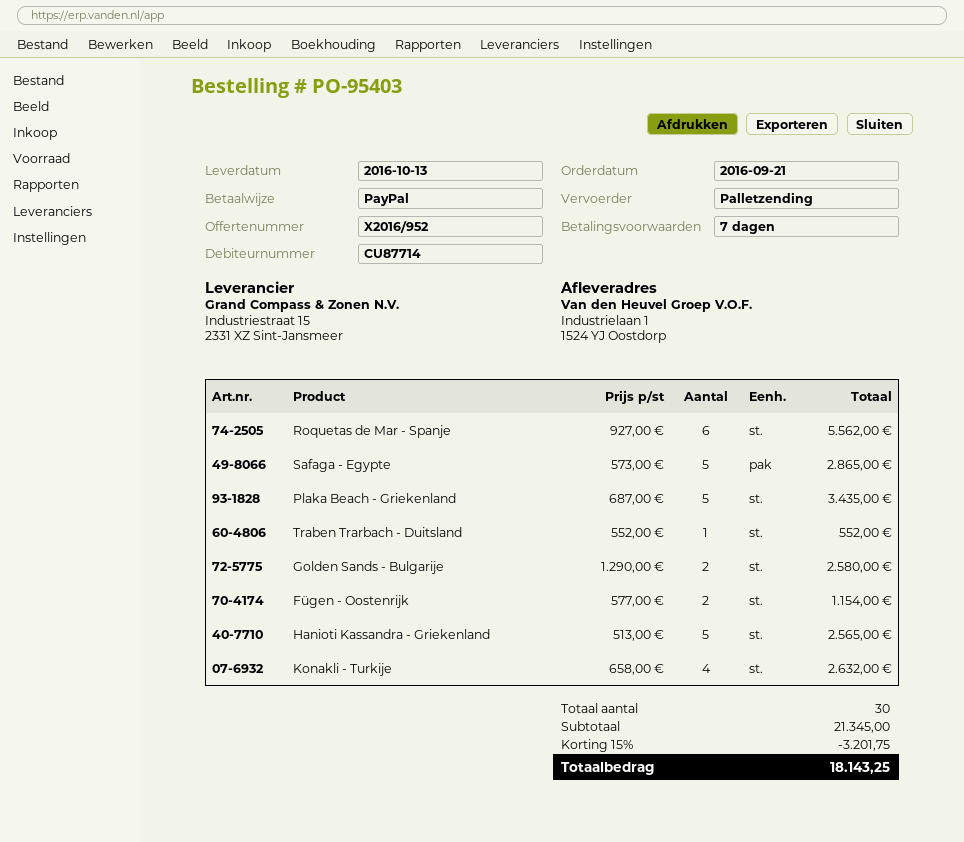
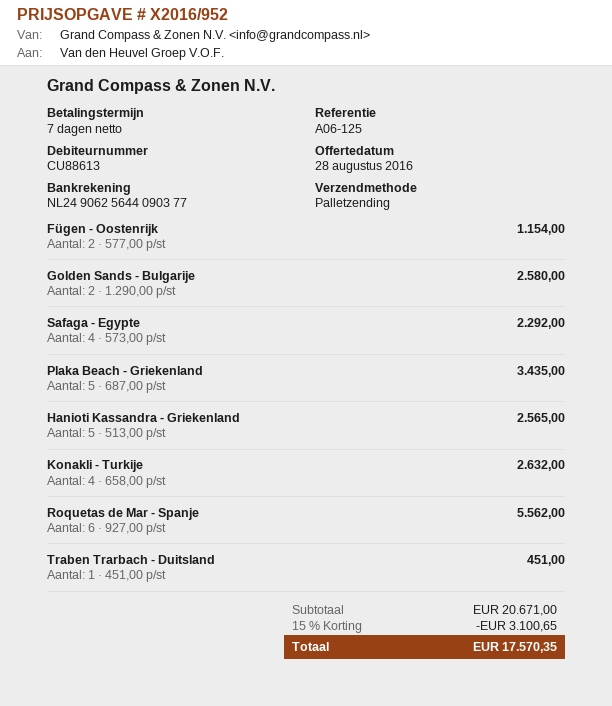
customer number: CU87714 -> CU88613
Safaga - Egypte: 5 x 573.00 = 2865.00 -> 4 x 573.00 = 2292.00
Traben Trarbach - Duitsland: 1 x 552.00 = 552.00 -> 1 x 451.00 = 451.00
subtotal: 21345.00 -> 20671.00
discount: 15% = 3201.75 -> 15% = 3100.65
total: 18143.25 -> 17570.35

